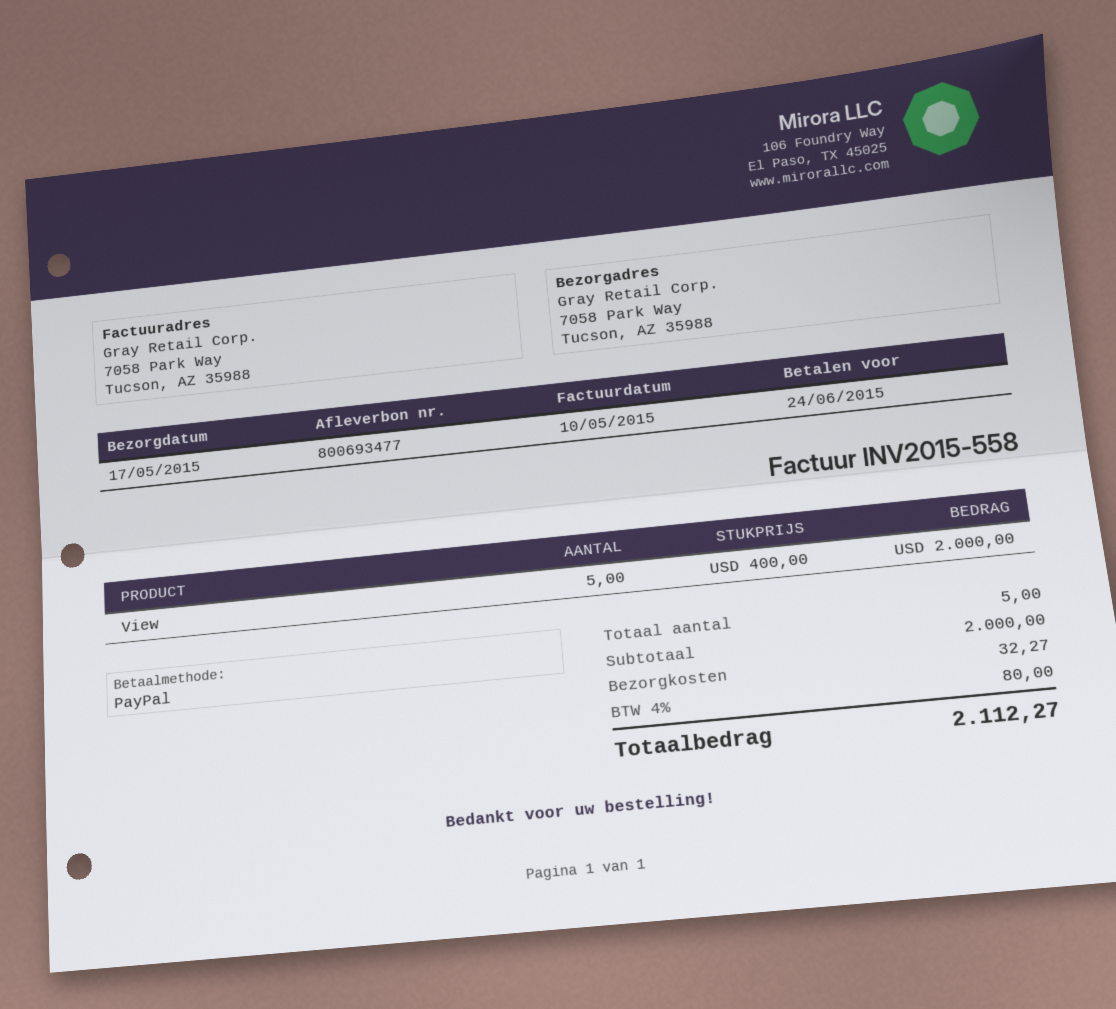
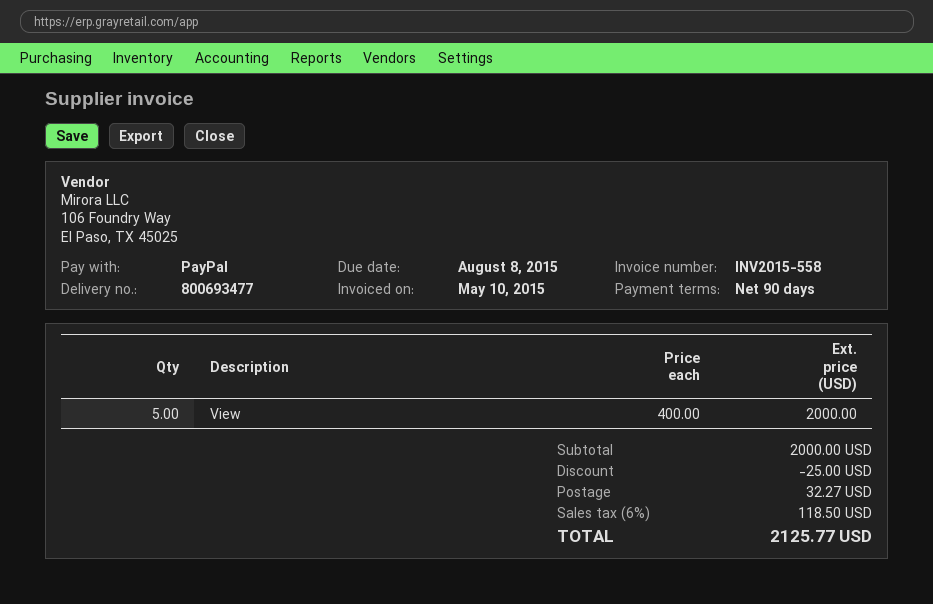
due date: 2015-06-24 -> 2015-08-08
discount: none -> 25.00
tax: 4% = 80.00 -> 6% = 118.50
total: 2112.27 -> 2125.77

